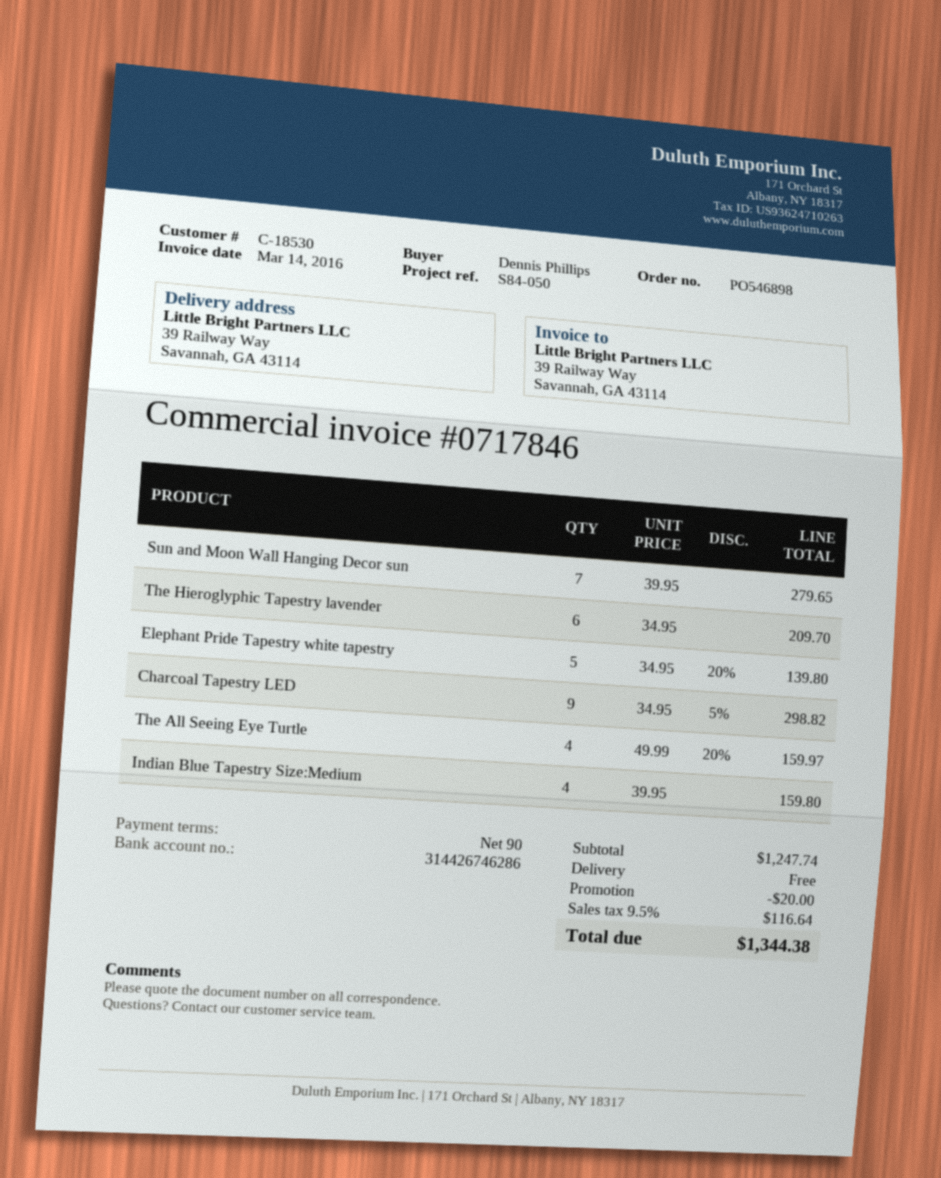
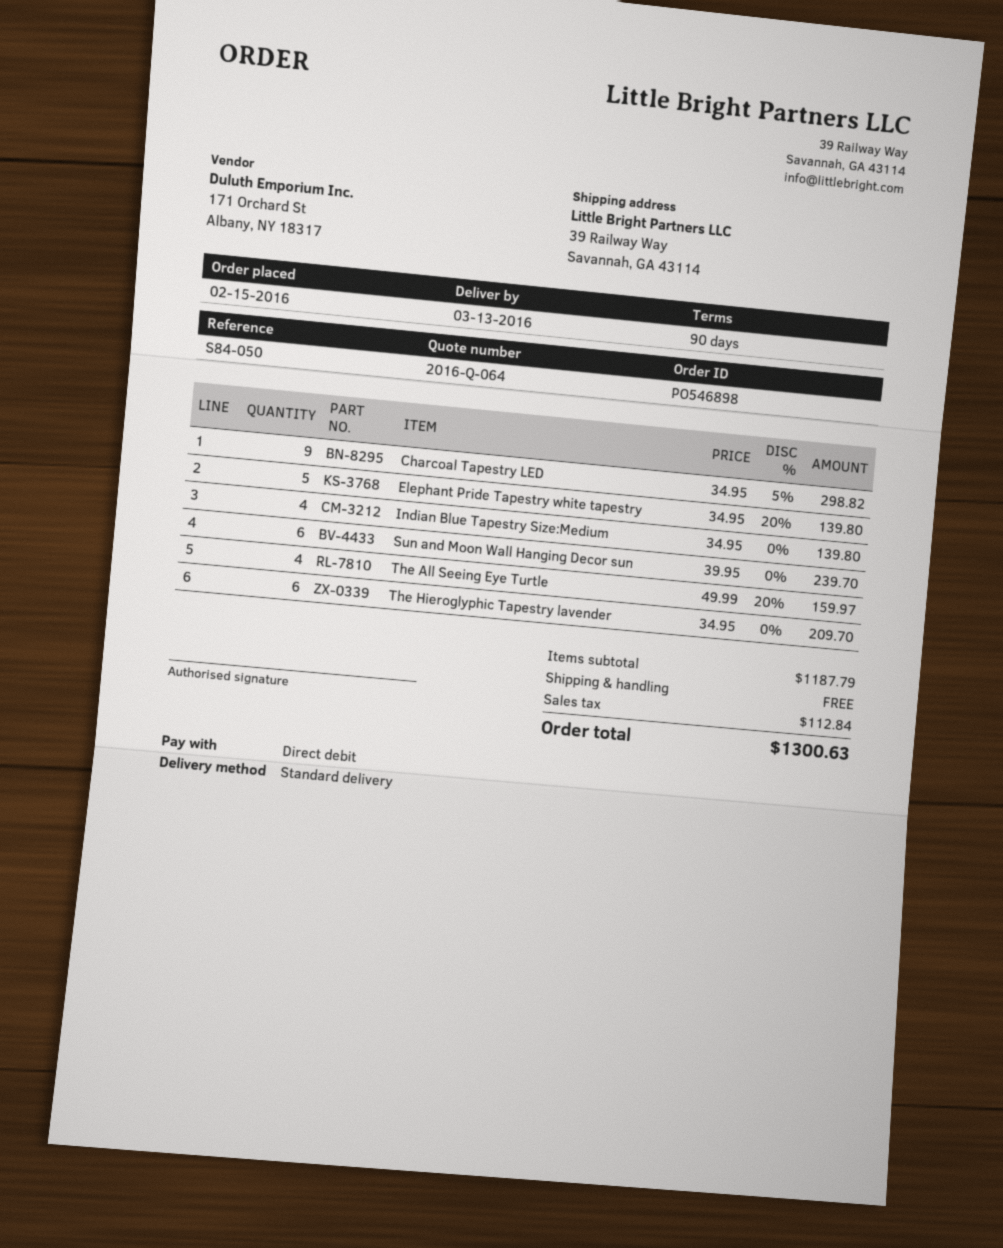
Sun and Moon Wall Hanging Decor sun: 7 x 39.95 = 279.65 -> 6 x 39.95 = 239.70
Indian Blue Tapestry Size:Medium: 4 x 39.95 = 159.80 -> 4 x 34.95 = 139.80
subtotal: 1247.74 -> 1187.79
discount: 20.00 -> none
tax: 116.64 -> 112.84
total: 1344.38 -> 1300.63

